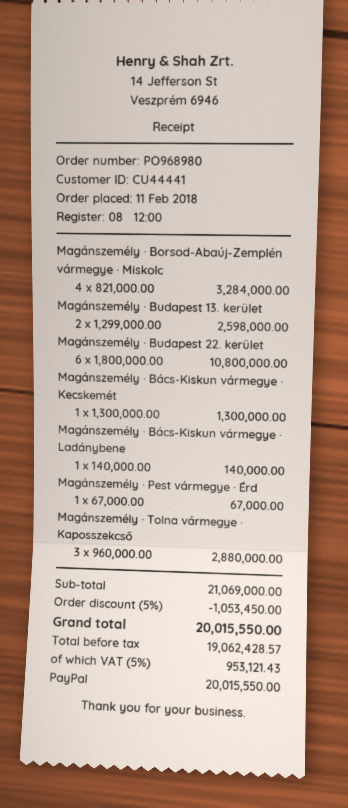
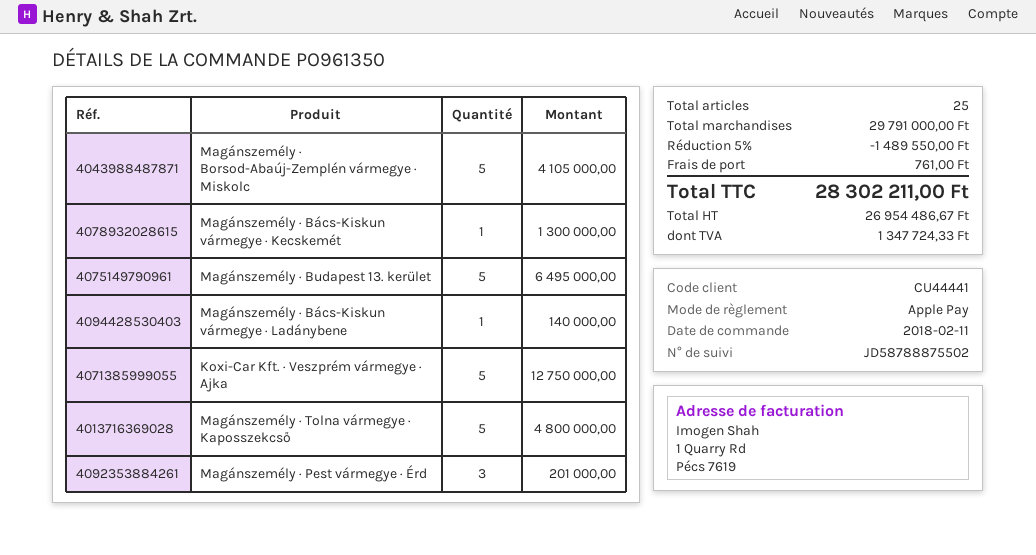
order number: PO968980 -> PO961350
payment method: PayPal -> Apple Pay
Magánszemély · Borsod-Abaúj-Zemplén vármegye · Miskolc: 4 for 3284000.00 -> 5 for 4105000.00
Magánszemély · Budapest 13. kerület: 2 for 2598000.00 -> 5 for 6495000.00
Magánszemély · Budapest 22. kerület: 6 for 10800000.00 -> none
Magánszemély · Pest vármegye · Érd: 1 for 67000.00 -> 3 for 201000.00
Magánszemély · Tolna vármegye · Kaposszekcső: 3 for 2880000.00 -> 5 for 4800000.00
Koxi-Car Kft. · Veszprém vármegye · Ajka: none -> 5 for 12750000.00
subtotal: 21069000.00 -> 29791000.00
discount: 5% = 1053450.00 -> 5% = 1489550.00
shipping: none -> 761.00
net: 19062428.57 -> 26954486.67
tax: 953121.43 -> 1347724.33
total: 20015550.00 -> 28302211.00

